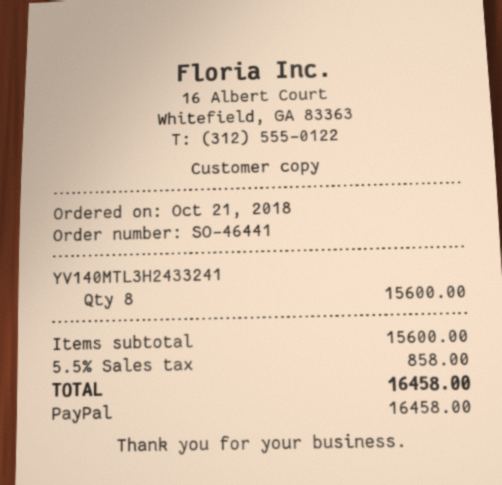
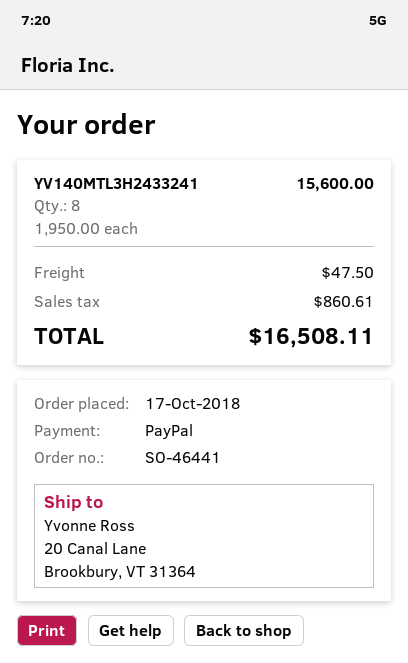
order date: 2018-10-21 -> 2018-10-17
shipping: none -> 47.50
tax: 858.00 -> 860.61
total: 16458.00 -> 16508.11

